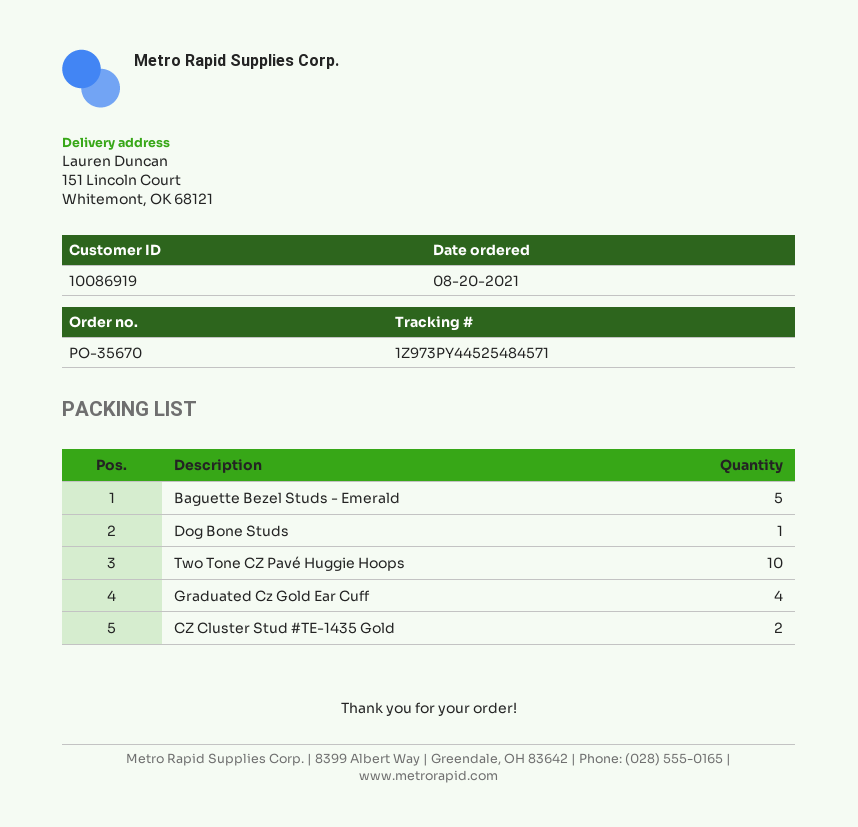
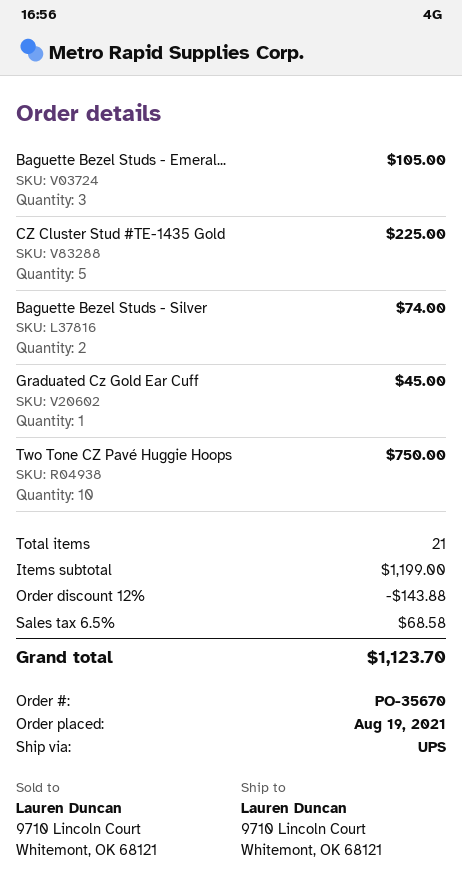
order date: 2021-08-20 -> 2021-08-19
ship to: 151 Lincoln Court, Whitemont, OK 68121 -> 9710 Lincoln Court, Whitemont, OK 68121
Baguette Bezel Studs - Emerald: 5 -> 3
Dog Bone Studs: 1 -> none
Graduated Cz Gold Ear Cuff: 4 -> 1
CZ Cluster Stud #TE-1435 Gold: 2 -> 5
Baguette Bezel Studs - Silver: none -> 2

